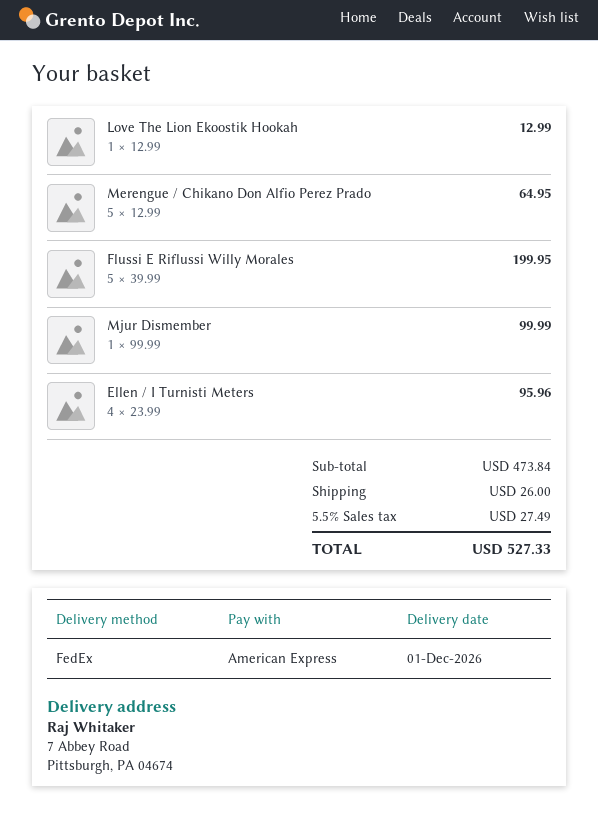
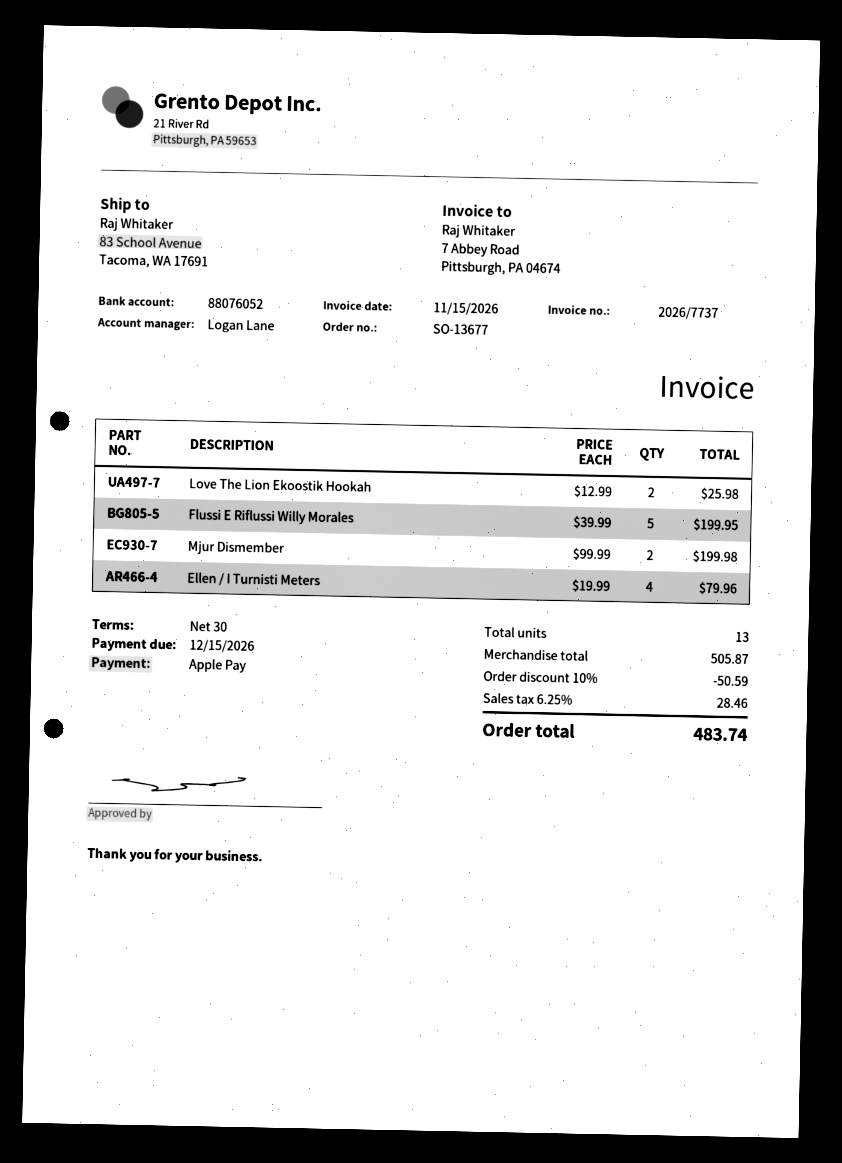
payment method: American Express -> Apple Pay
ship to: 7 Abbey Road, Pittsburgh, PA 04674 -> 83 School Avenue, Tacoma, WA 17691
Love The Lion Ekoostik Hookah: 1 x 12.99 = 12.99 -> 2 x 12.99 = 25.98
Merengue / Chikano Don Alfio Perez Prado: 5 x 12.99 = 64.95 -> none
Mjur Dismember: 1 x 99.99 = 99.99 -> 2 x 99.99 = 199.98
Ellen / I Turnisti Meters: 4 x 23.99 = 95.96 -> 4 x 19.99 = 79.96
subtotal: 473.84 -> 505.87
discount: none -> 10% = 50.59
shipping: 26.00 -> none
tax: 5.5% = 27.49 -> 6.25% = 28.46
total: 527.33 -> 483.74

